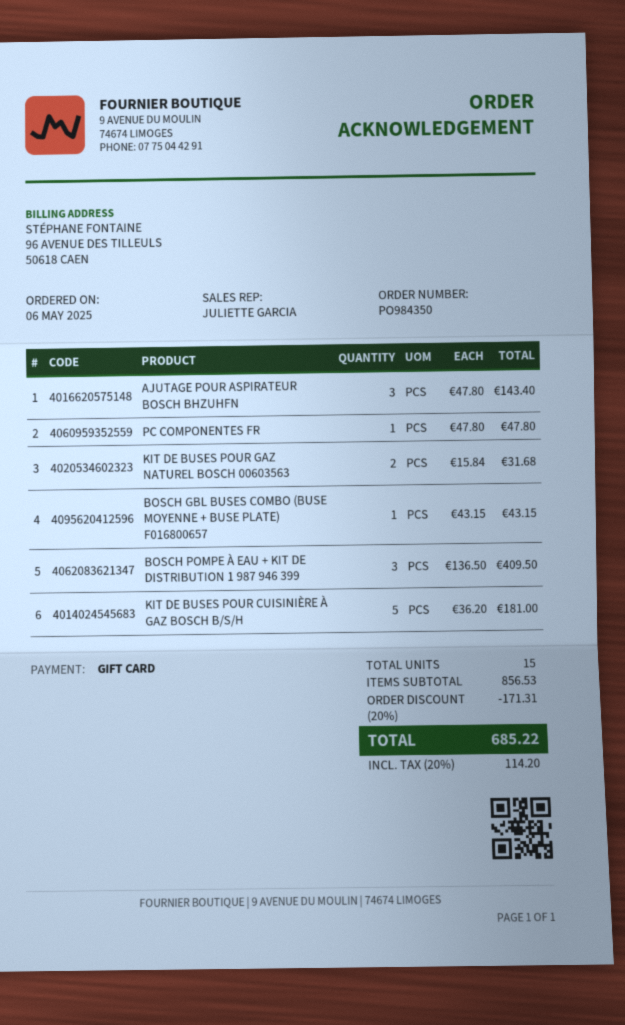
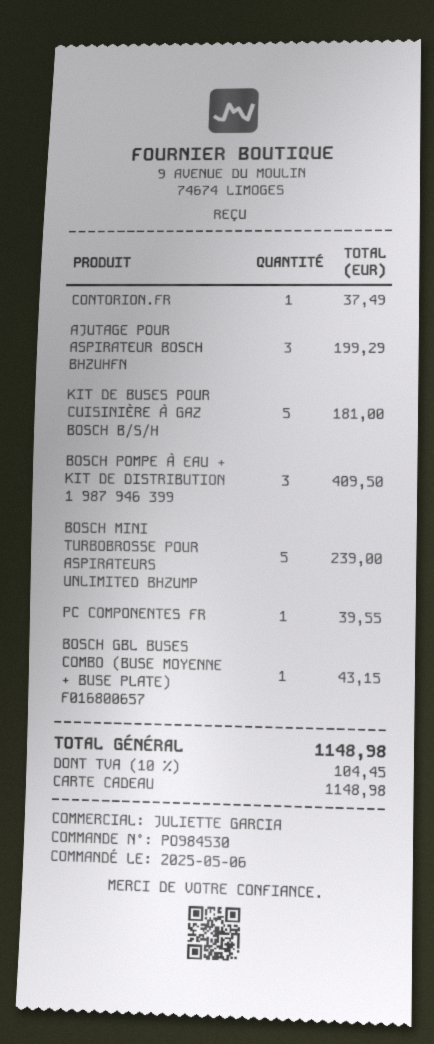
order number: PO984350 -> PO984530
AJUTAGE POUR ASPIRATEUR BOSCH BHZUHFN: 3 for 143.40 -> 3 for 199.29
PC COMPONENTES FR: 1 for 47.80 -> 1 for 39.55
KIT DE BUSES POUR GAZ NATUREL BOSCH 00603563: 2 for 31.68 -> none
CONTORION.FR: none -> 1 for 37.49
BOSCH MINI TURBOBROSSE POUR ASPIRATEURS UNLIMITED BHZUMP: none -> 5 for 239.00
discount: 20% = 171.31 -> none
tax: 20% = 114.20 -> 10% = 104.45
total: 685.22 -> 1148.98

